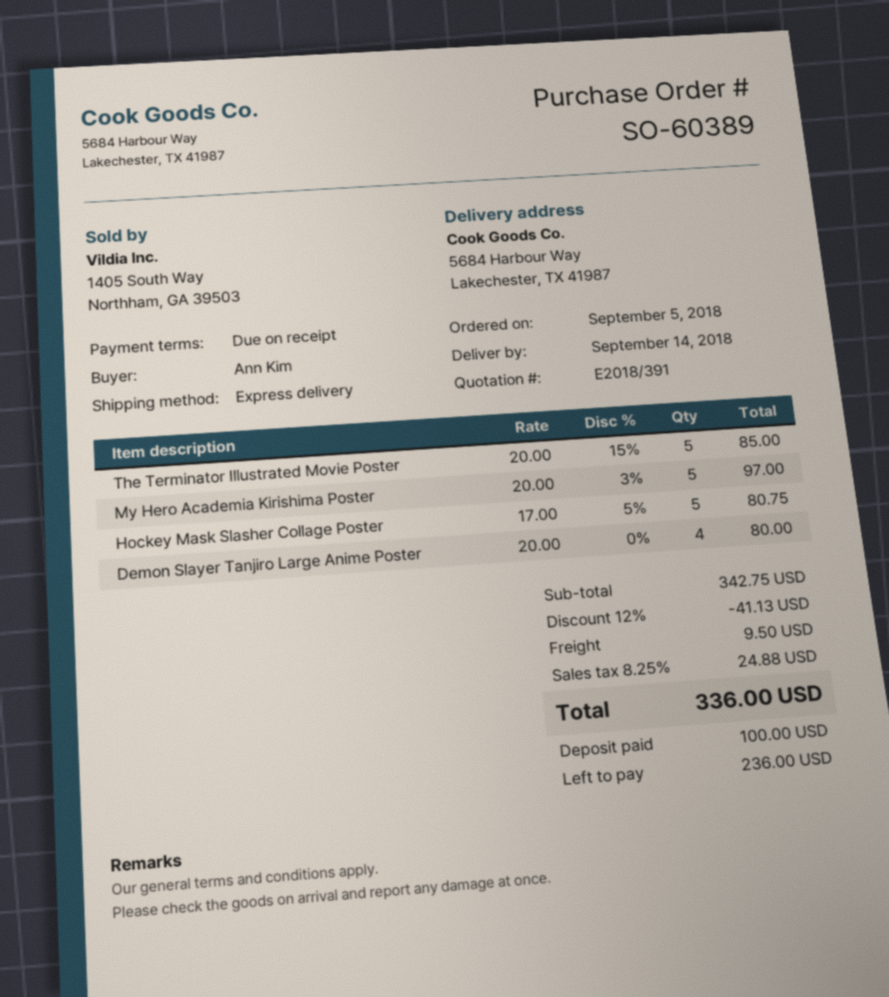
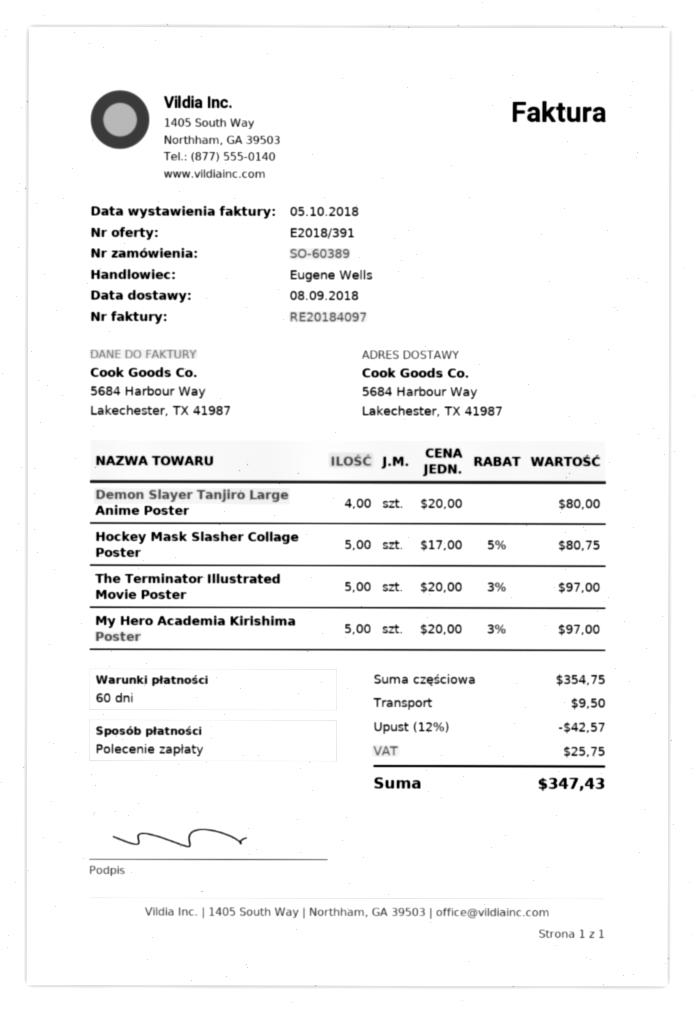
delivery date: 2018-09-14 -> 2018-09-08
payment terms: on receipt -> 60 days
The Terminator Illustrated Movie Poster: 5 x 20.00 - 15% = 85.00 -> 5 x 20.00 - 3% = 97.00
subtotal: 342.75 -> 354.75
discount: 12% = 41.13 -> 12% = 42.57
tax: 24.88 -> 25.75
total: 336.00 -> 347.43

